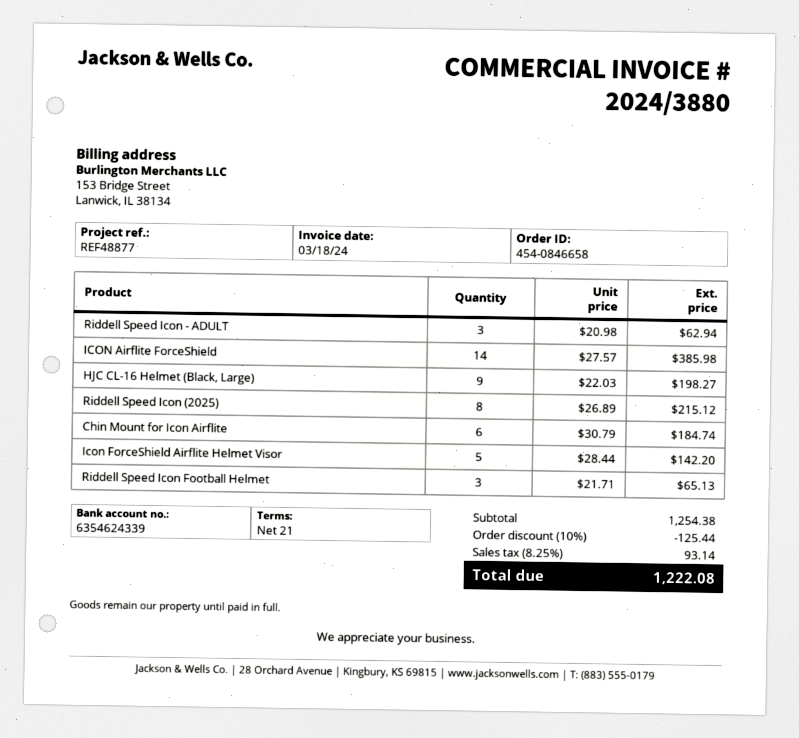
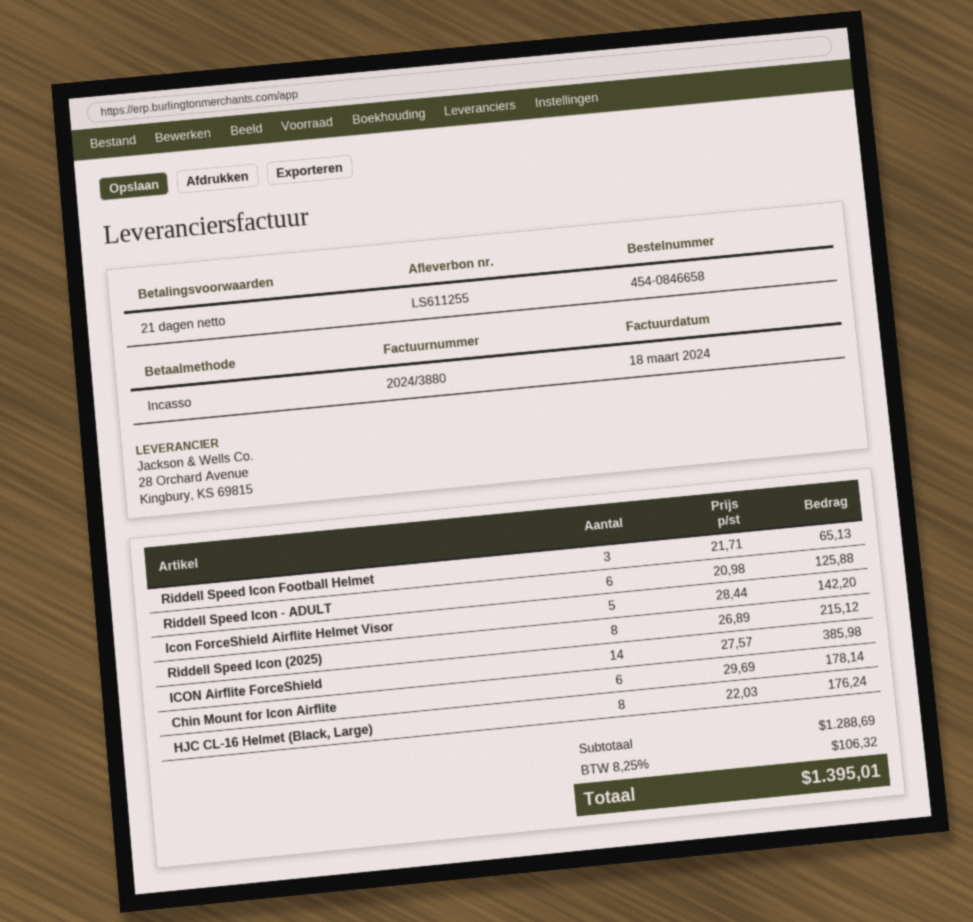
Riddell Speed Icon - ADULT: 3 x 20.98 = 62.94 -> 6 x 20.98 = 125.88
HJC CL-16 Helmet (Black, Large): 9 x 22.03 = 198.27 -> 8 x 22.03 = 176.24
Chin Mount for Icon Airflite: 6 x 30.79 = 184.74 -> 6 x 29.69 = 178.14
subtotal: 1254.38 -> 1288.69
discount: 10% = 125.44 -> none
tax: 8.25% = 93.14 -> 8.25% = 106.32
total: 1222.08 -> 1395.01

